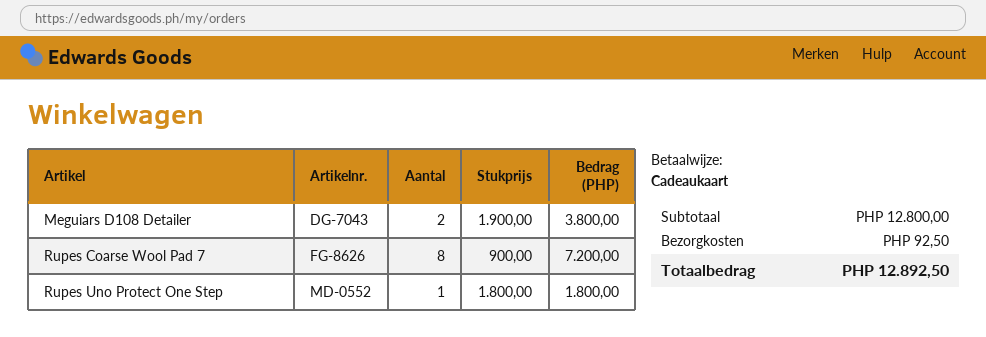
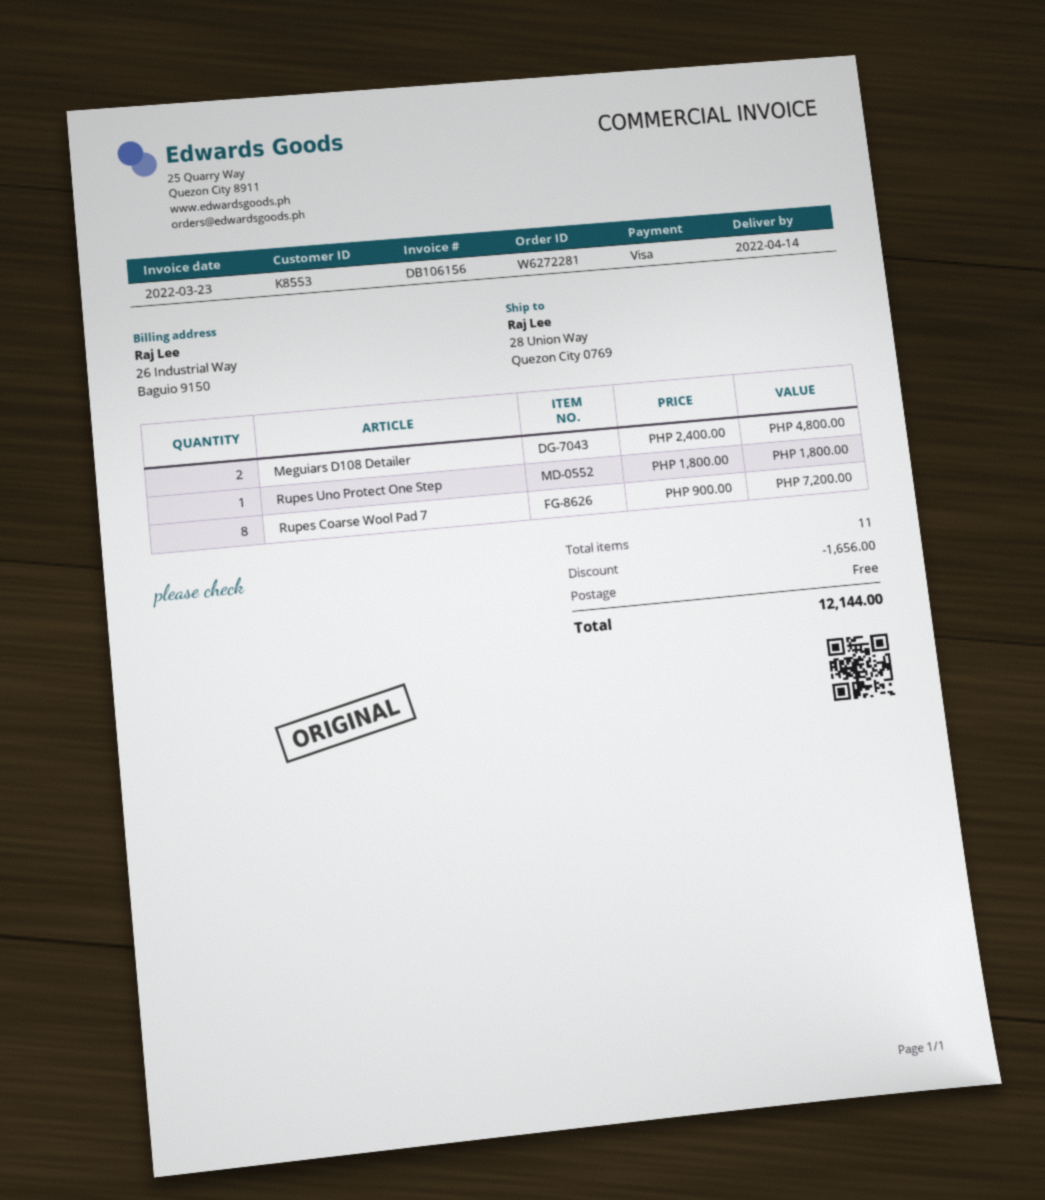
payment method: gift card -> Visa
Meguiars D108 Detailer: 2 x 1900.00 = 3800.00 -> 2 x 2400.00 = 4800.00
discount: none -> 1656.00
shipping: 92.50 -> 0.00
total: 12892.50 -> 12144.00

